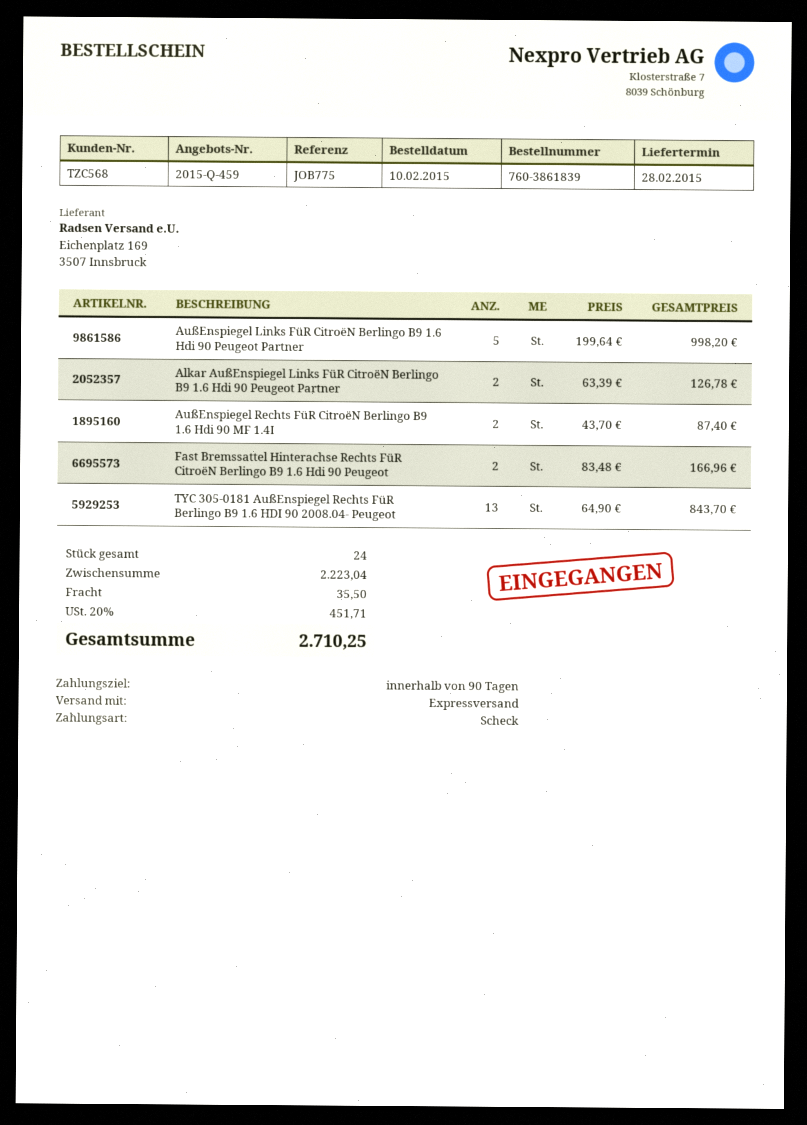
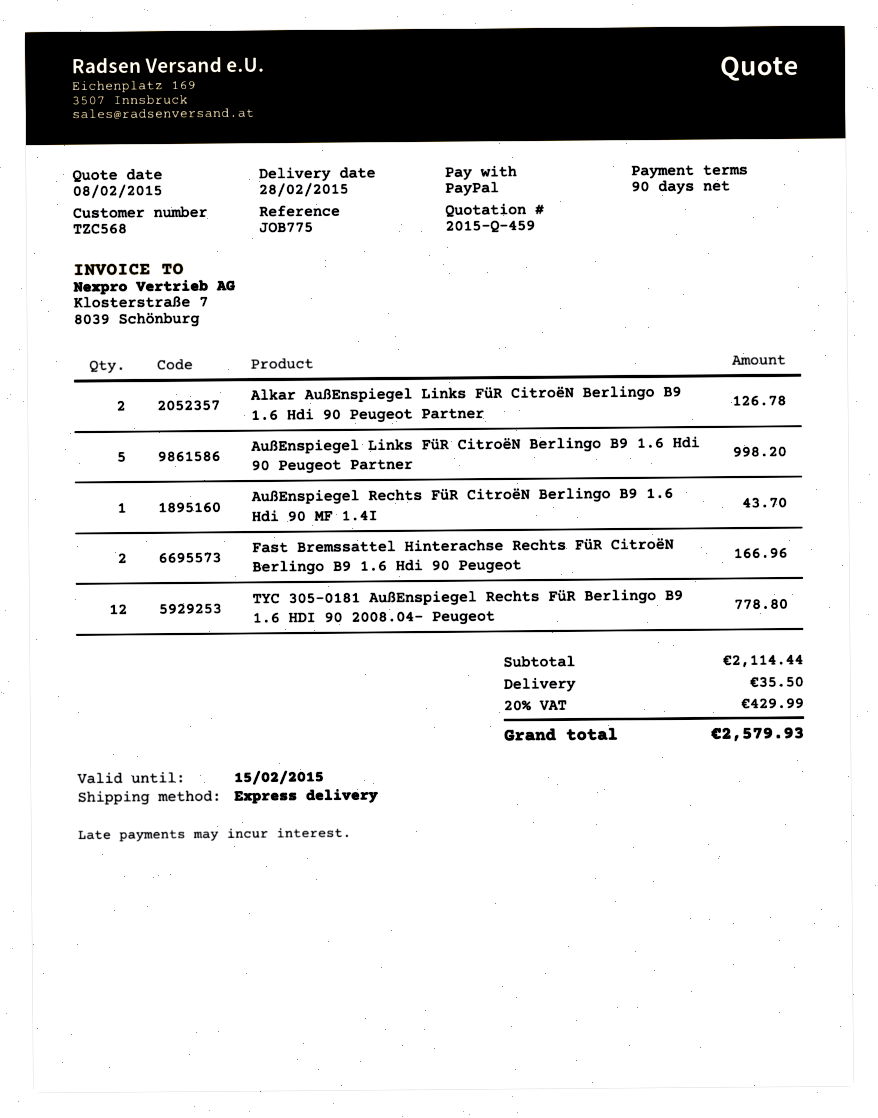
payment method: cheque -> PayPal
AußEnspiegel Rechts FüR CitroëN Berlingo B9 1.6 Hdi 90 MF 1.4I: 2 for 87.40 -> 1 for 43.70
TYC 305-0181 AußEnspiegel Rechts FüR Berlingo B9 1.6 HDI 90 2008.04- Peugeot: 13 for 843.70 -> 12 for 778.80
subtotal: 2223.04 -> 2114.44
tax: 20% = 451.71 -> 20% = 429.99
total: 2710.25 -> 2579.93

